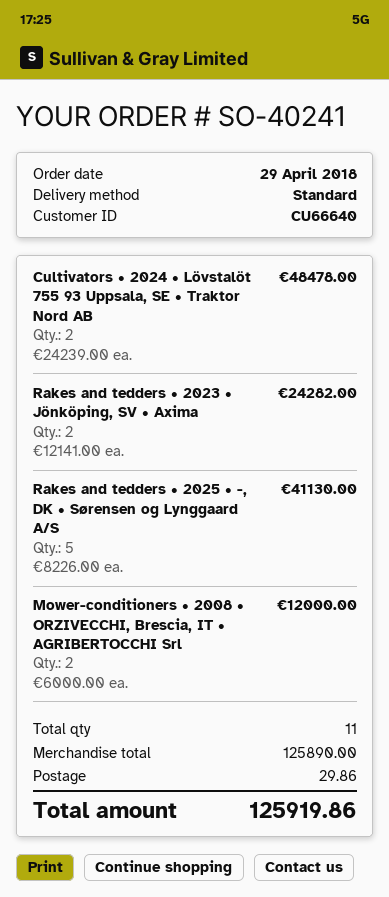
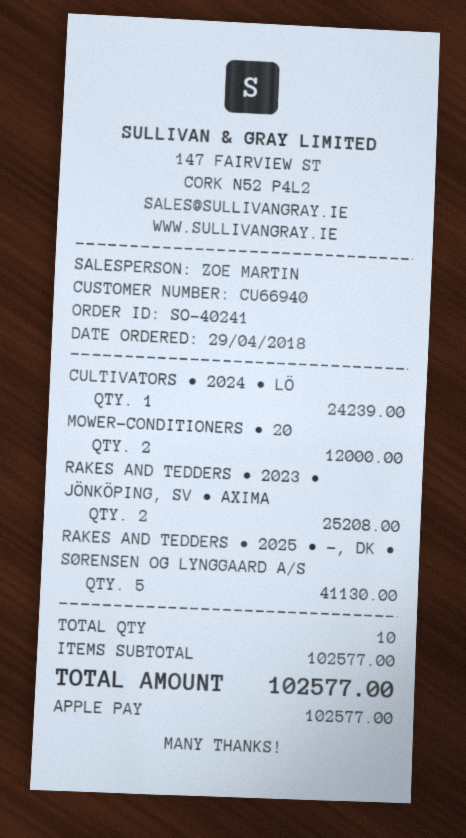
customer number: CU66640 -> CU66940
Cultivators • 2024 • Lövstalöt 755 93 Uppsala, SE • Traktor Nord AB: 2 for 48478.00 -> 1 for 24239.00
Rakes and tedders • 2023 • Jönköping, SV • Axima: 2 for 24282.00 -> 2 for 25208.00
total quantity: 11 -> 10
subtotal: 125890.00 -> 102577.00
shipping: 29.86 -> none
total: 125919.86 -> 102577.00

